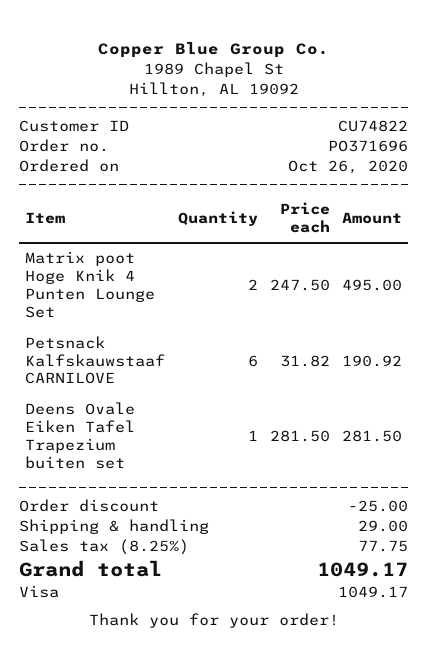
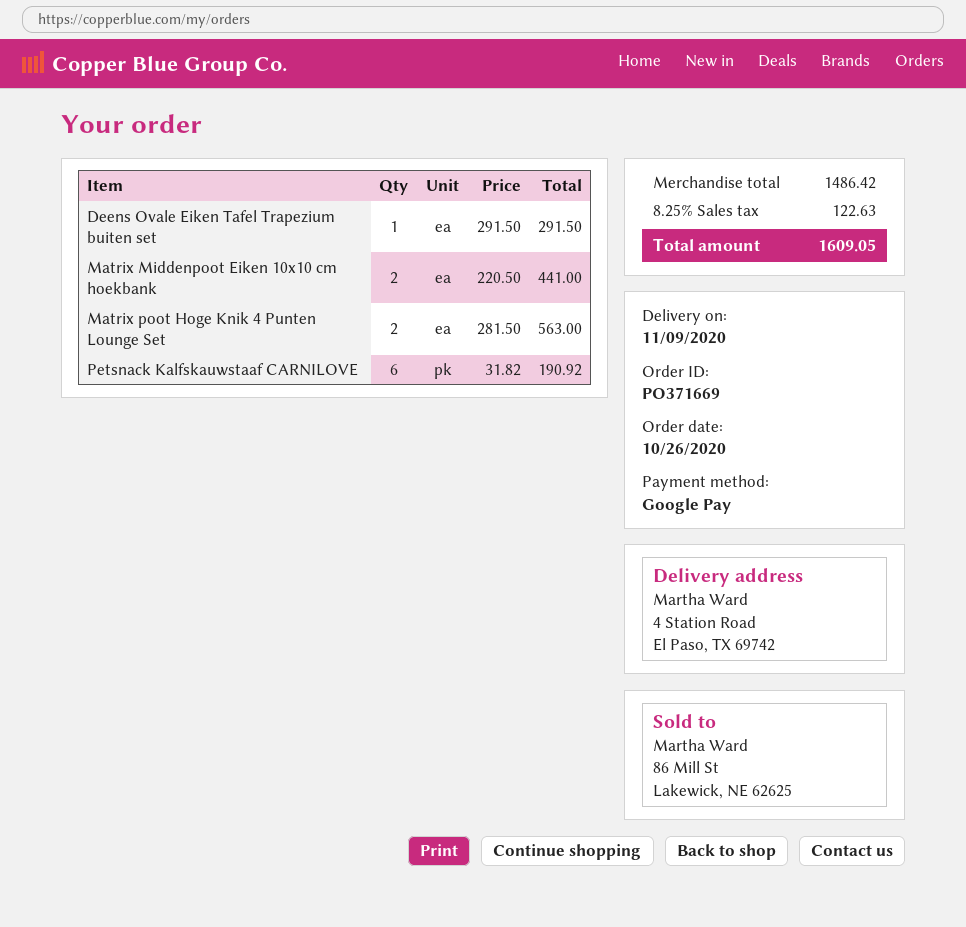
order number: PO371696 -> PO371669
payment method: Visa -> Google Pay
Matrix poot Hoge Knik 4 Punten Lounge Set: 2 x 247.50 = 495.00 -> 2 x 281.50 = 563.00
Deens Ovale Eiken Tafel Trapezium buiten set: 1 x 281.50 = 281.50 -> 1 x 291.50 = 291.50
Matrix Middenpoot Eiken 10x10 cm hoekbank: none -> 2 x 220.50 = 441.00
discount: 25.00 -> none
shipping: 29.00 -> none
tax: 8.25% = 77.75 -> 8.25% = 122.63
total: 1049.17 -> 1609.05

